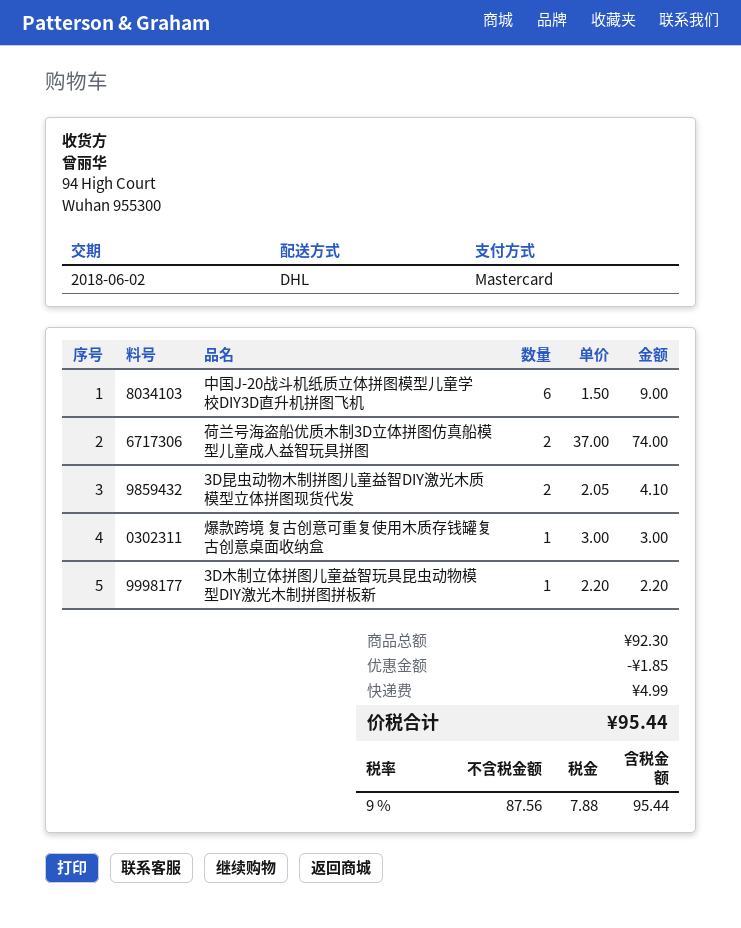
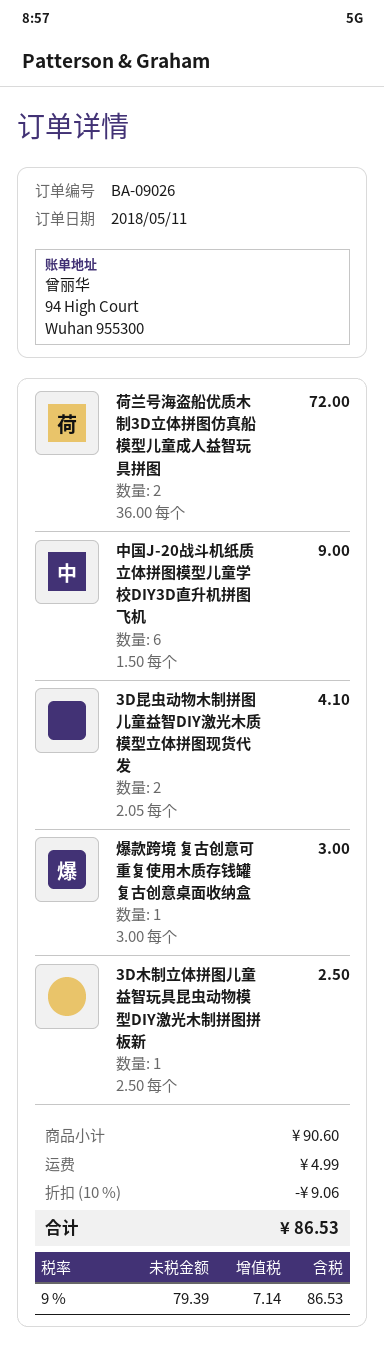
荷兰号海盗船优质木制3D立体拼图仿真船模型儿童成人益智玩具拼图: 2 x 37.00 = 74.00 -> 2 x 36.00 = 72.00
3D木制立体拼图儿童益智玩具昆虫动物模型DIY激光木制拼图拼板新: 1 x 2.20 = 2.20 -> 1 x 2.50 = 2.50
subtotal: 92.30 -> 90.60
discount: 1.85 -> 9.06
net: 87.56 -> 79.39
tax: 9% = 7.88 -> 9% = 7.14
total: 95.44 -> 86.53

